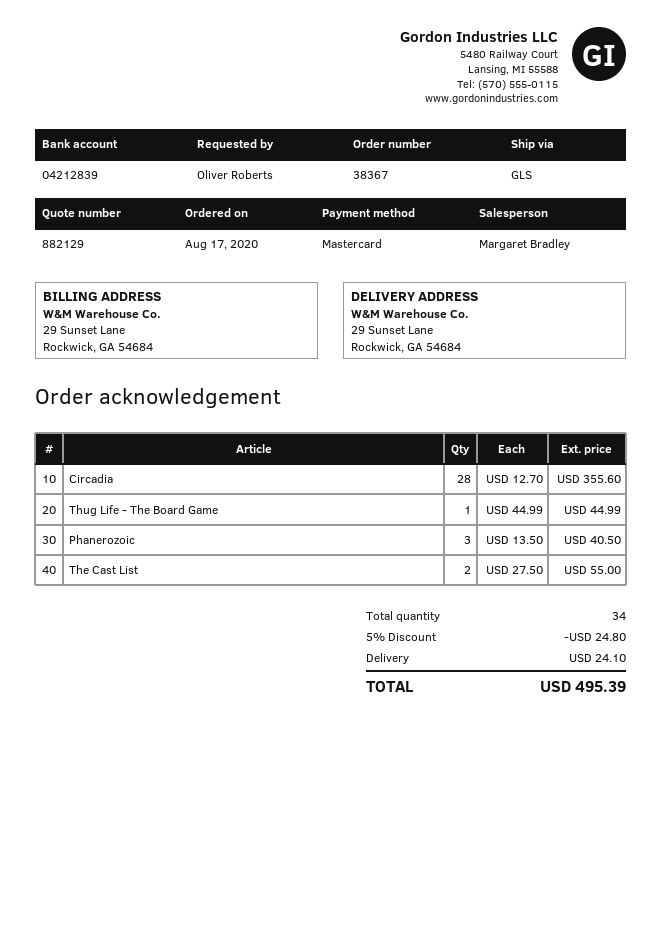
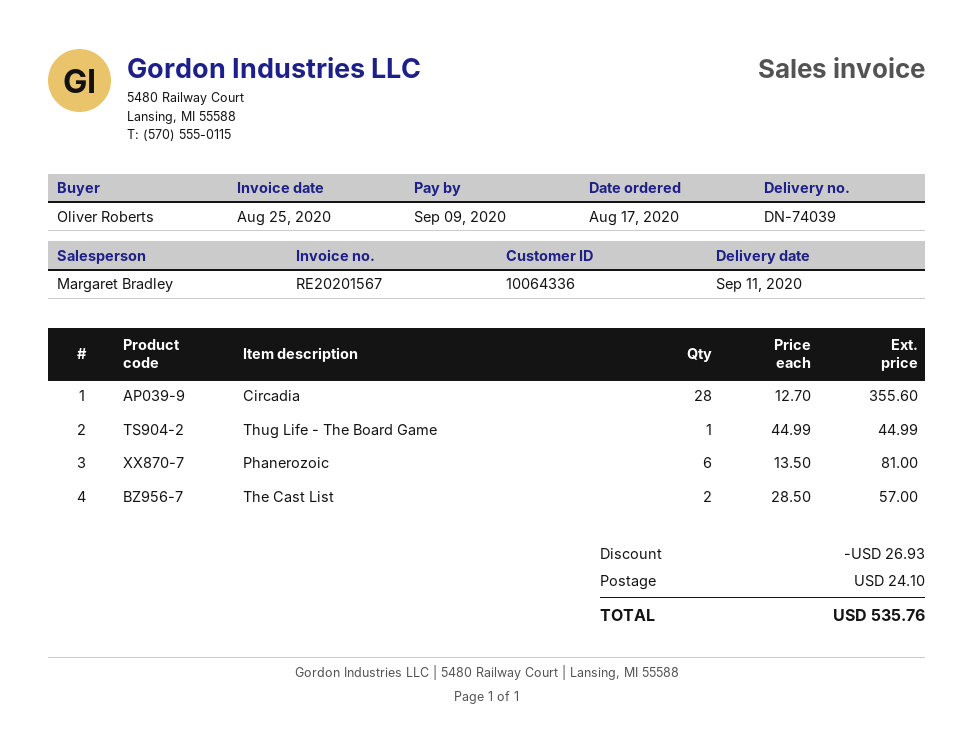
Phanerozoic: 3 x 13.50 = 40.50 -> 6 x 13.50 = 81.00
The Cast List: 2 x 27.50 = 55.00 -> 2 x 28.50 = 57.00
discount: 24.80 -> 26.93
total: 495.39 -> 535.76

